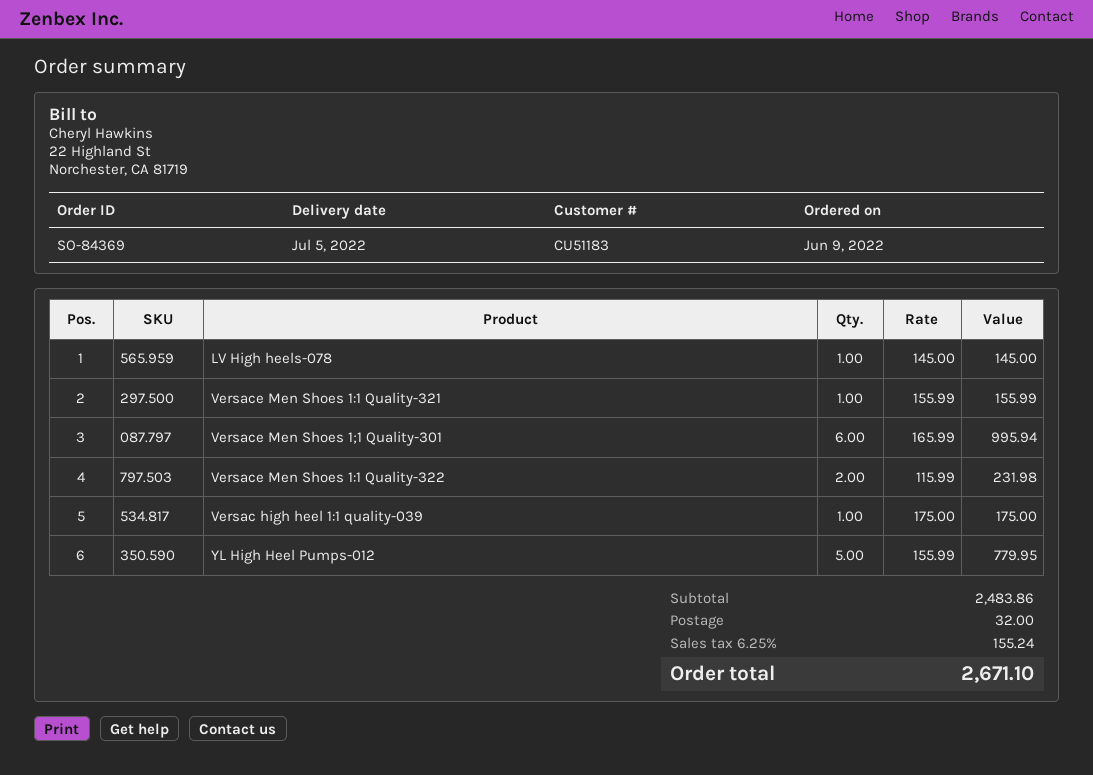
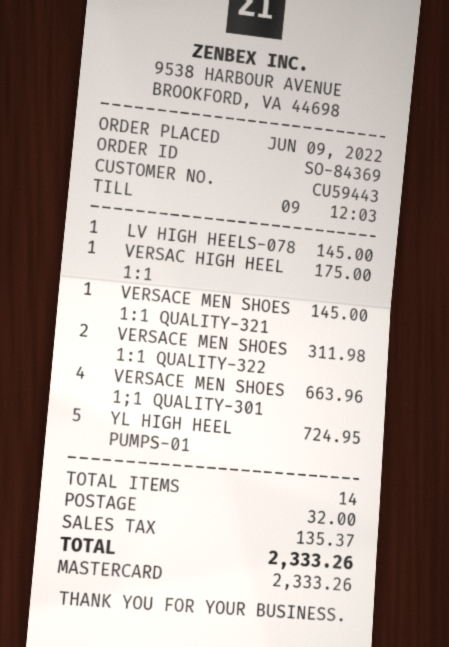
customer number: CU51183 -> CU59443
Versace Men Shoes 1:1 Quality-321: 1 for 155.99 -> 1 for 145.00
Versace Men Shoes 1;1 Quality-301: 6 for 995.94 -> 4 for 663.96
Versace Men Shoes 1:1 Quality-322: 2 for 231.98 -> 2 for 311.98
YL High Heel Pumps-012: 5 for 779.95 -> 5 for 724.95
tax: 155.24 -> 135.37
total: 2671.10 -> 2333.26

